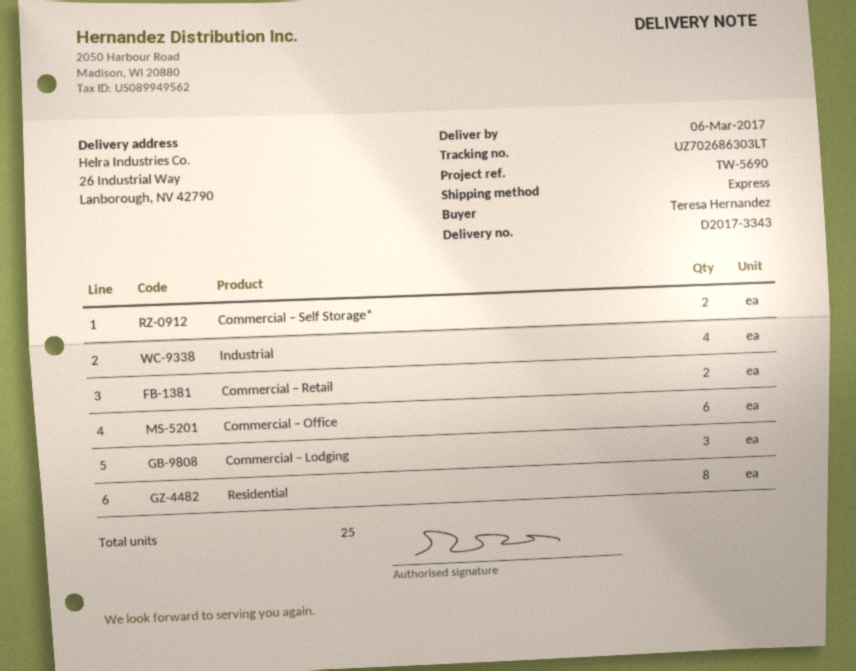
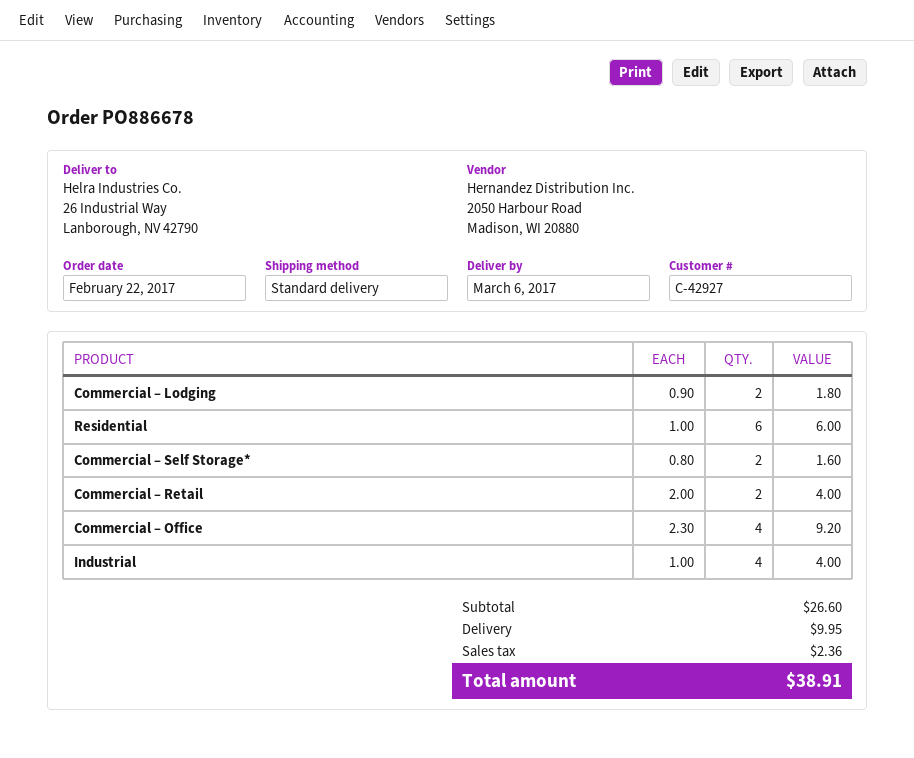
shipping method: express -> standard
Commercial – Office: 6 -> 4
Commercial – Lodging: 3 -> 2
Residential: 8 -> 6

